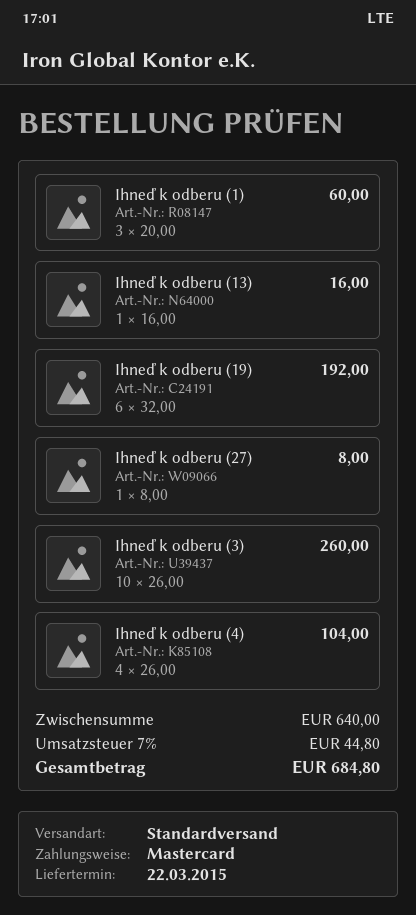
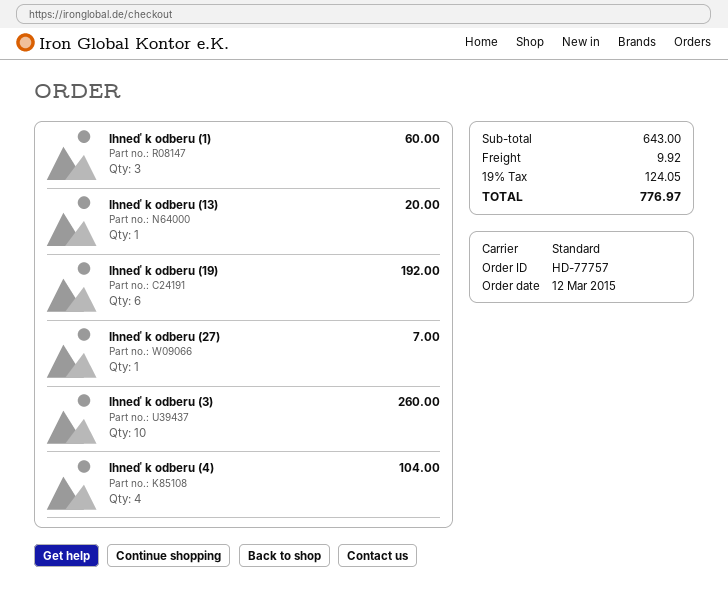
Ihneď k odberu (13): 1 for 16.00 -> 1 for 20.00
Ihneď k odberu (27): 1 for 8.00 -> 1 for 7.00
subtotal: 640.00 -> 643.00
shipping: none -> 9.92
tax: 7% = 44.80 -> 19% = 124.05
total: 684.80 -> 776.97

